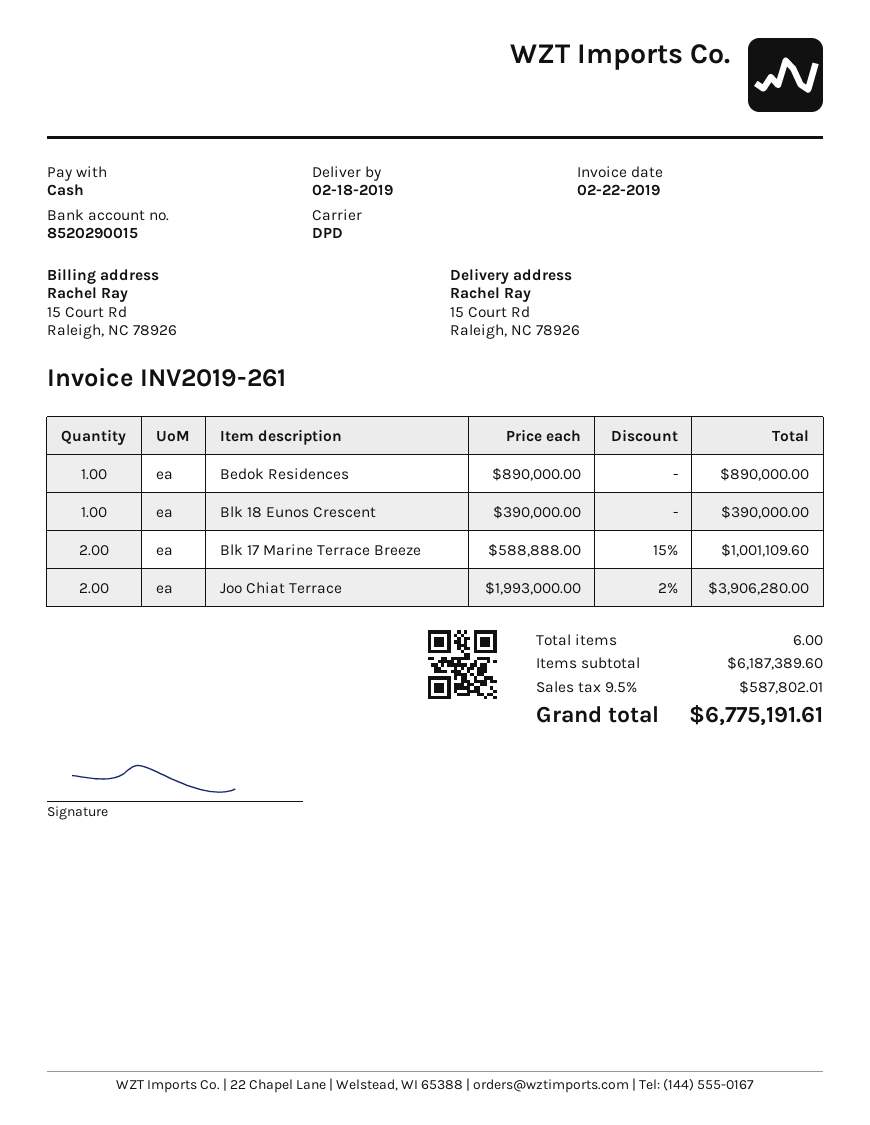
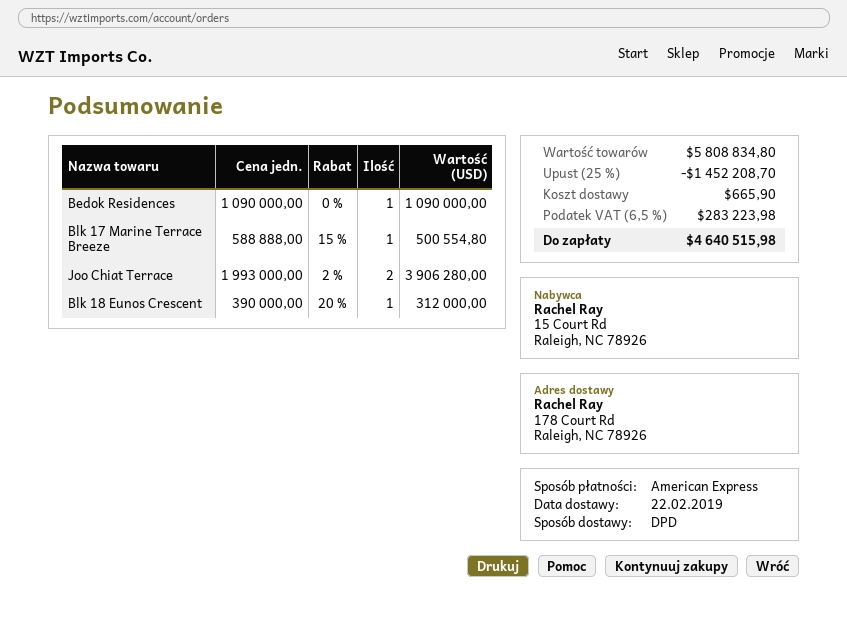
delivery date: 2019-02-18 -> 2019-02-22
payment method: cash -> American Express
ship to: 15 Court Rd, Raleigh, NC 78926 -> 178 Court Rd, Raleigh, NC 78926
Bedok Residences: 1 x 890000.00 = 890000.00 -> 1 x 1090000.00 = 1090000.00
Blk 18 Eunos Crescent: 1 x 390000.00 = 390000.00 -> 1 x 390000.00 - 20% = 312000.00
Blk 17 Marine Terrace Breeze: 2 x 588888.00 - 15% = 1001109.60 -> 1 x 588888.00 - 15% = 500554.80
subtotal: 6187389.60 -> 5808834.80
discount: none -> 25% = 1452208.70
shipping: none -> 665.90
tax: 9.5% = 587802.01 -> 6.5% = 283223.98
total: 6775191.61 -> 4640515.98

